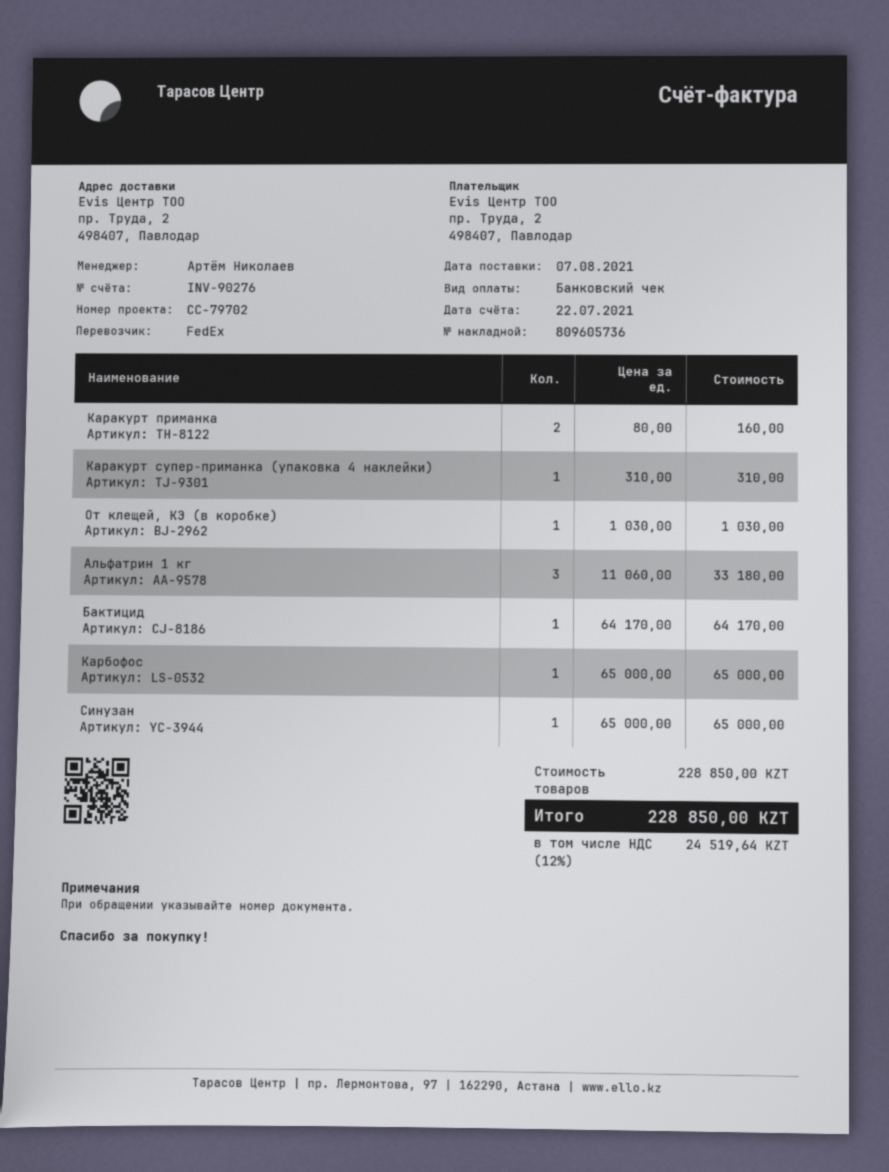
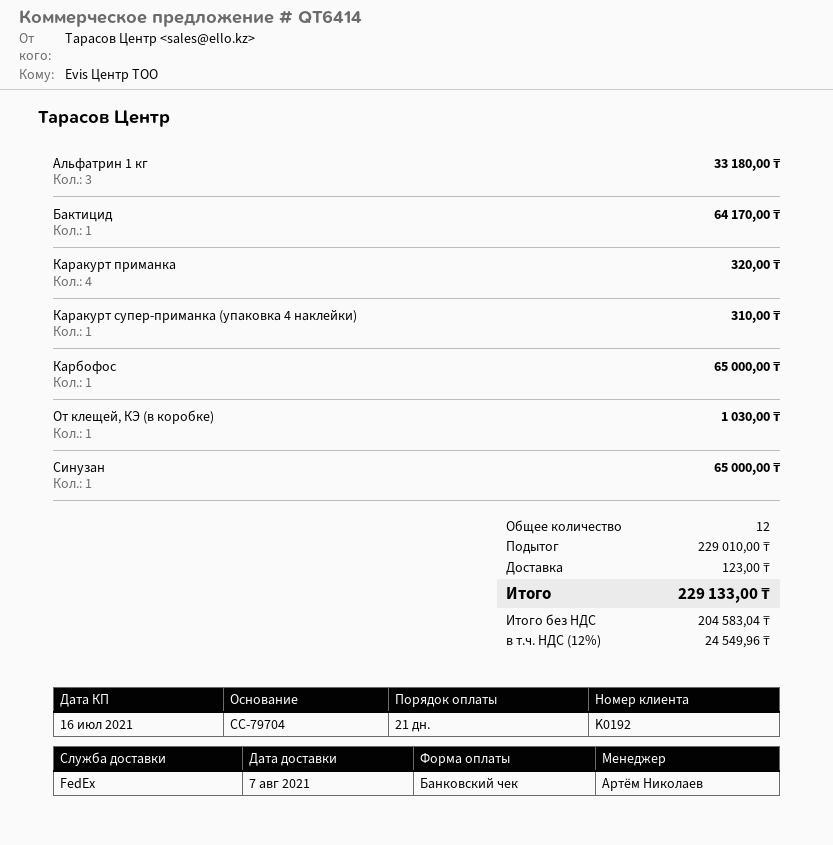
reference: CC-79702 -> CC-79704
Каракурт приманка: 2 for 160.00 -> 4 for 320.00
subtotal: 228850.00 -> 229010.00
shipping: none -> 123.00
tax: 12% = 24519.64 -> 12% = 24549.96
total: 228850.00 -> 229133.00

